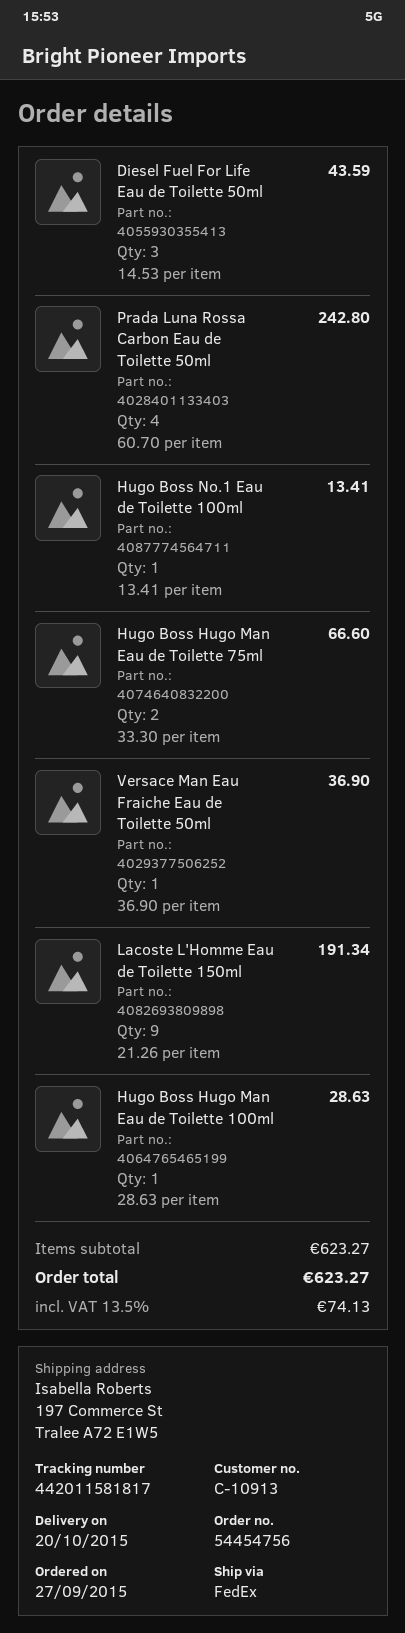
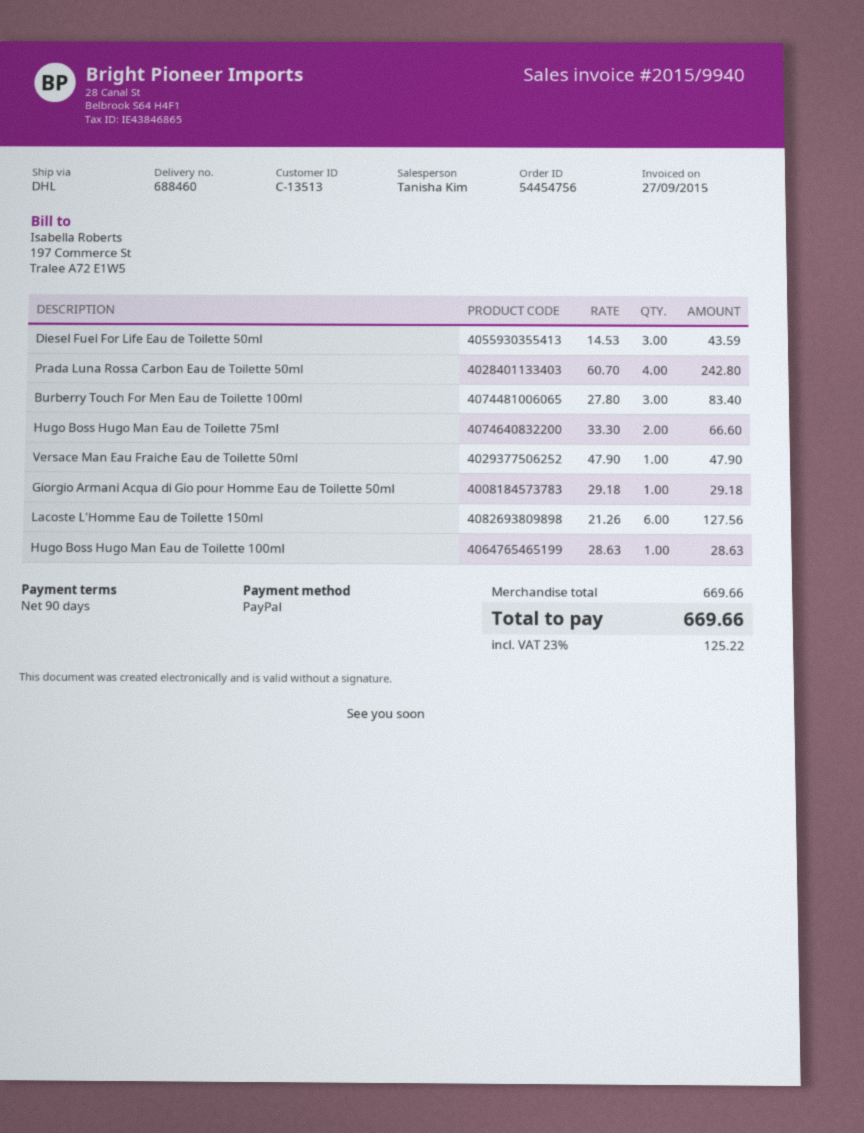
customer number: C-10913 -> C-13513
shipping method: FedEx -> DHL
Hugo Boss No.1 Eau de Toilette 100ml: 1 x 13.41 = 13.41 -> none
Versace Man Eau Fraiche Eau de Toilette 50ml: 1 x 36.90 = 36.90 -> 1 x 47.90 = 47.90
Lacoste L'Homme Eau de Toilette 150ml: 9 x 21.26 = 191.34 -> 6 x 21.26 = 127.56
Burberry Touch For Men Eau de Toilette 100ml: none -> 3 x 27.80 = 83.40
Giorgio Armani Acqua di Gio pour Homme Eau de Toilette 50ml: none -> 1 x 29.18 = 29.18
subtotal: 623.27 -> 669.66
tax: 13.5% = 74.13 -> 23% = 125.22
total: 623.27 -> 669.66

